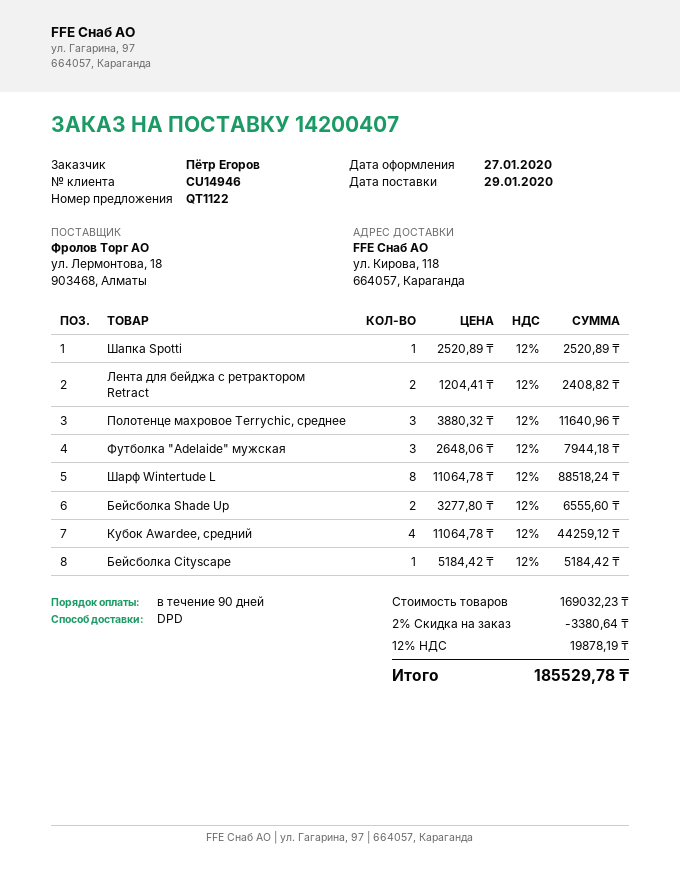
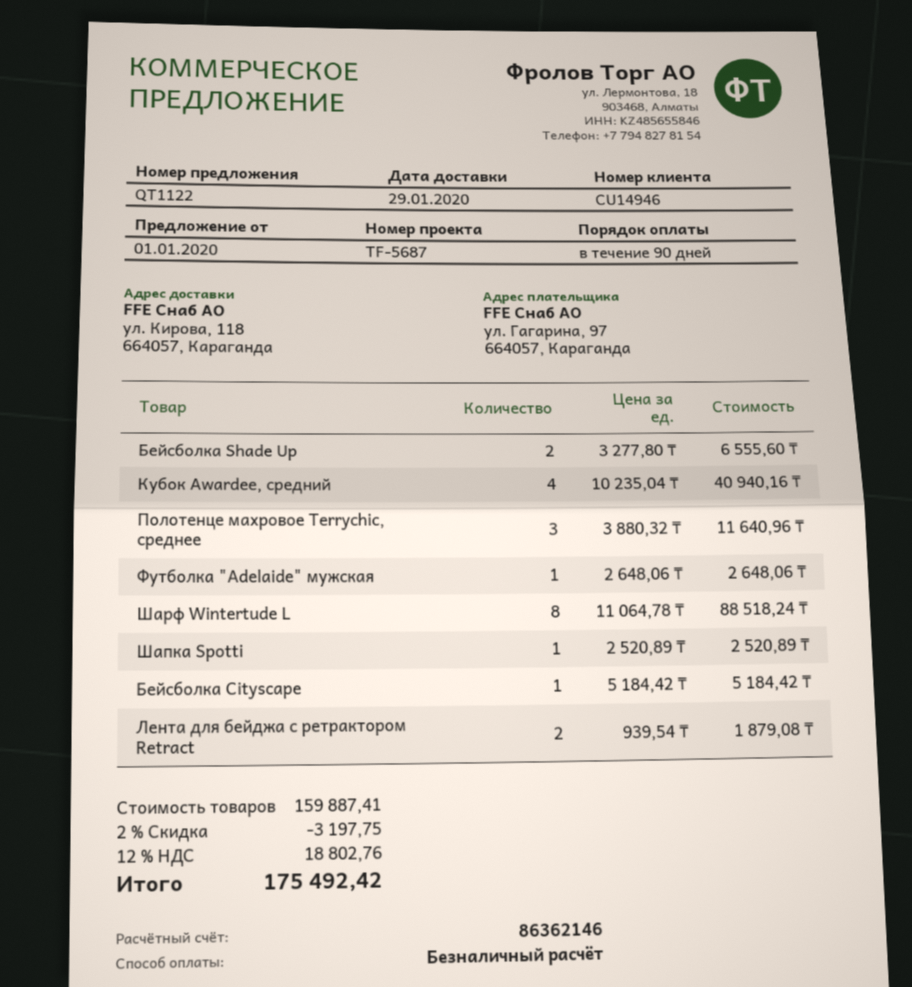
Лента для бейджа с ретрактором Retract: 2 x 1204.41 = 2408.82 -> 2 x 939.54 = 1879.08
Футболка "Adelaide" мужская: 3 x 2648.06 = 7944.18 -> 1 x 2648.06 = 2648.06
Кубок Awardee, средний: 4 x 11064.78 = 44259.12 -> 4 x 10235.04 = 40940.16
subtotal: 169032.23 -> 159887.41
discount: 2% = 3380.64 -> 2% = 3197.75
tax: 12% = 19878.19 -> 12% = 18802.76
total: 185529.78 -> 175492.42

